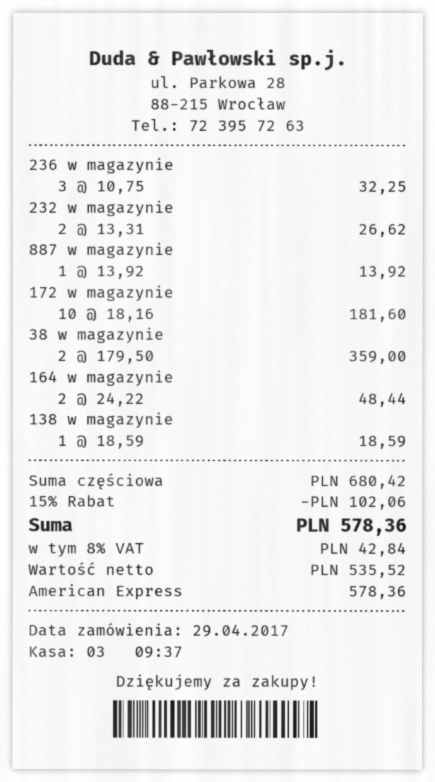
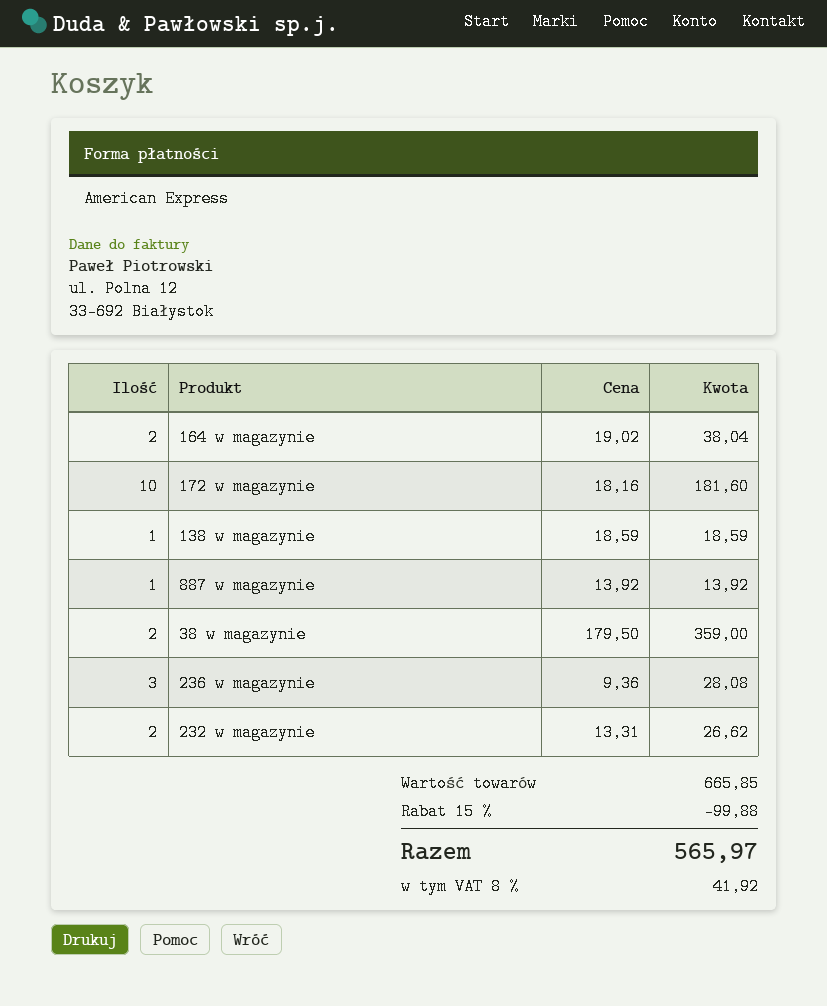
236 w magazynie: 3 x 10.75 = 32.25 -> 3 x 9.36 = 28.08
164 w magazynie: 2 x 24.22 = 48.44 -> 2 x 19.02 = 38.04
subtotal: 680.42 -> 665.85
discount: 15% = 102.06 -> 15% = 99.88
tax: 8% = 42.84 -> 8% = 41.92
total: 578.36 -> 565.97

